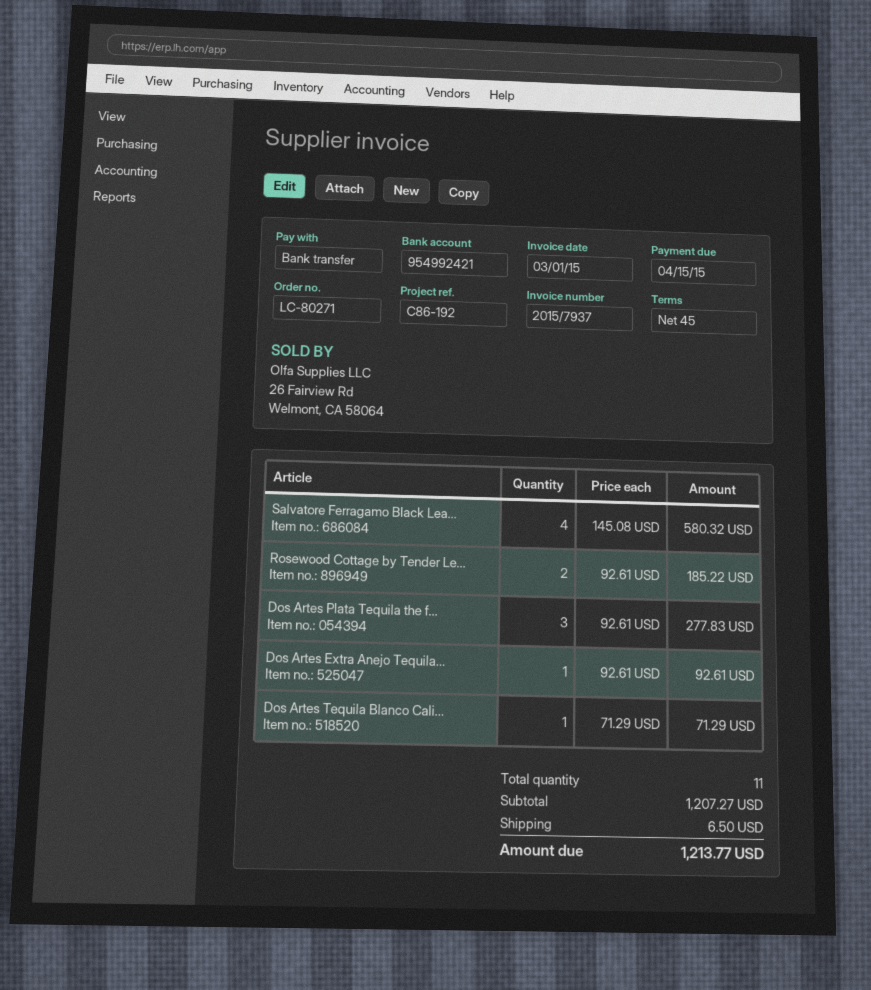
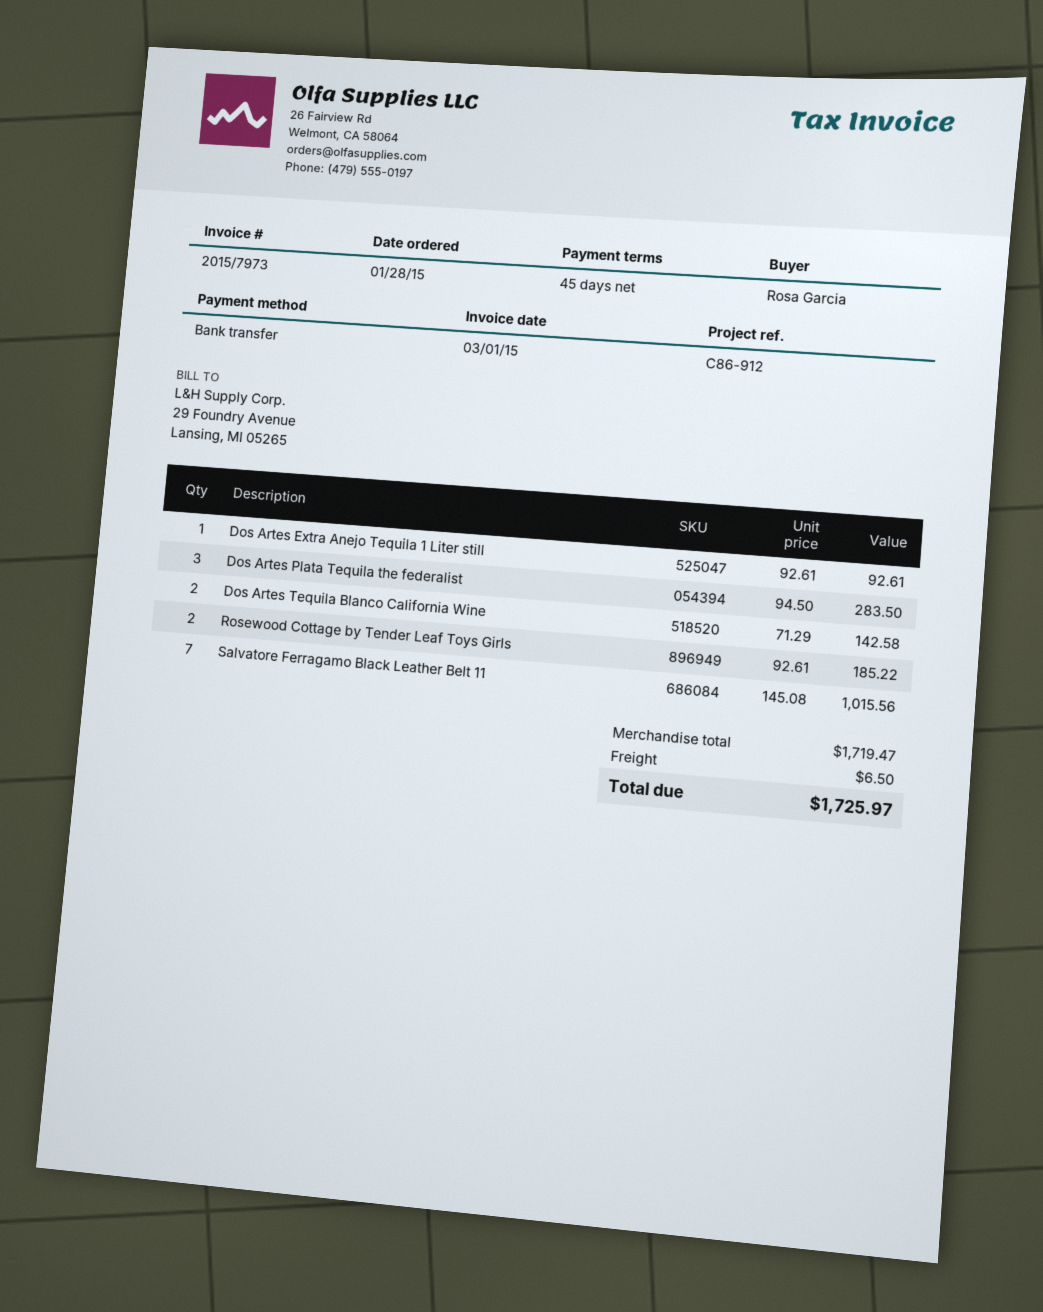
invoice number: 2015/7937 -> 2015/7973
reference: C86-192 -> C86-912
Salvatore Ferragamo Black Lea...: 4 x 145.08 = 580.32 -> 7 x 145.08 = 1015.56
Dos Artes Plata Tequila the f...: 3 x 92.61 = 277.83 -> 3 x 94.50 = 283.50
Dos Artes Tequila Blanco Cali...: 1 x 71.29 = 71.29 -> 2 x 71.29 = 142.58
subtotal: 1207.27 -> 1719.47
total: 1213.77 -> 1725.97

